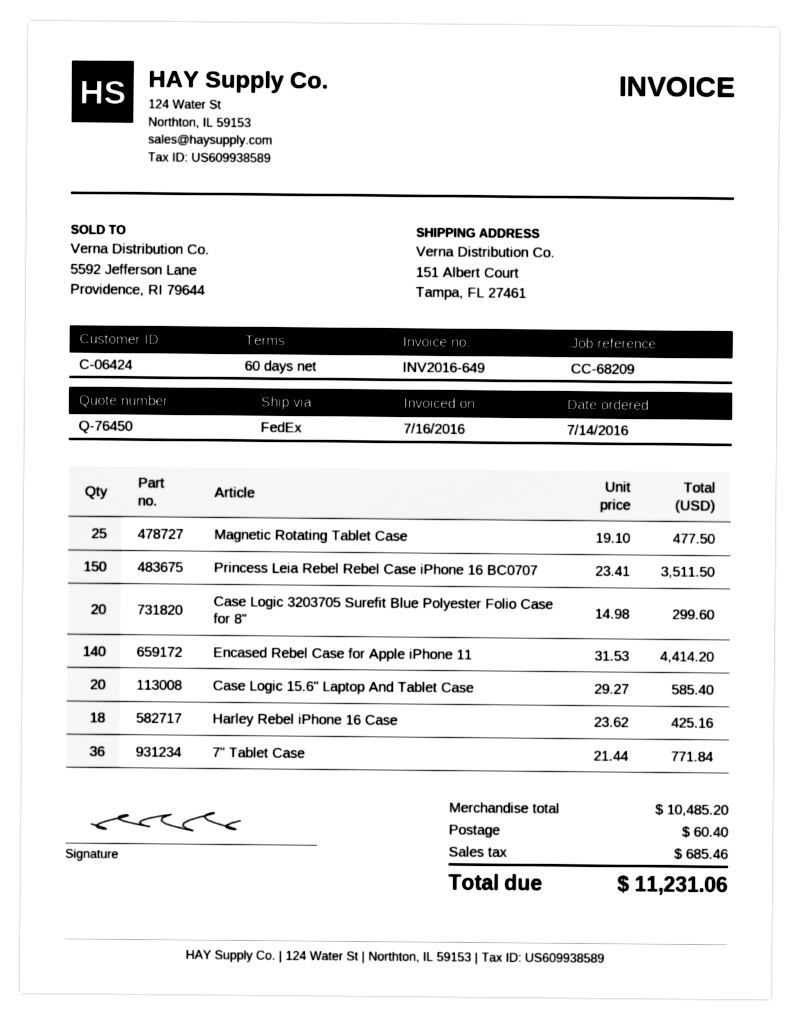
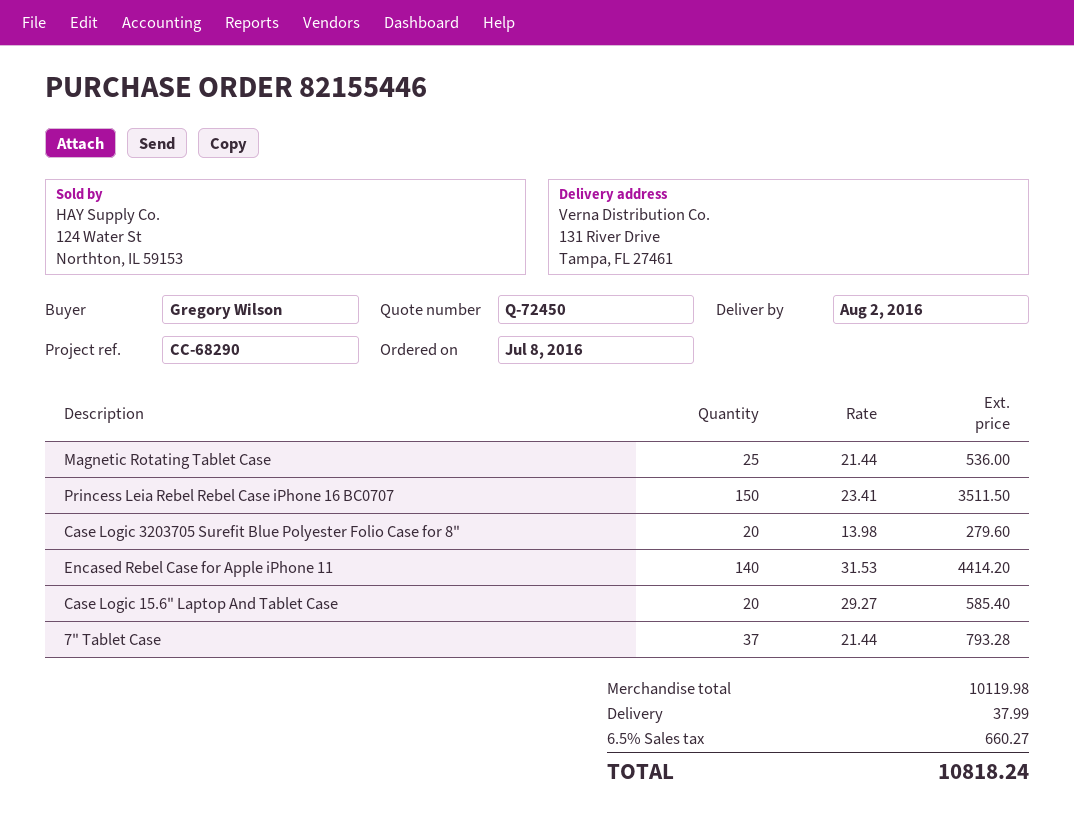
quote number: Q-76450 -> Q-72450
order date: 2016-07-14 -> 2016-07-08
reference: CC-68209 -> CC-68290
ship to: 151 Albert Court, Tampa, FL 27461 -> 131 River Drive, Tampa, FL 27461
Magnetic Rotating Tablet Case: 25 x 19.10 = 477.50 -> 25 x 21.44 = 536.00
Case Logic 3203705 Surefit Blue Polyester Folio Case for 8": 20 x 14.98 = 299.60 -> 20 x 13.98 = 279.60
Harley Rebel iPhone 16 Case: 18 x 23.62 = 425.16 -> none
7" Tablet Case: 36 x 21.44 = 771.84 -> 37 x 21.44 = 793.28
subtotal: 10485.20 -> 10119.98
shipping: 60.40 -> 37.99
tax: 685.46 -> 660.27
total: 11231.06 -> 10818.24

